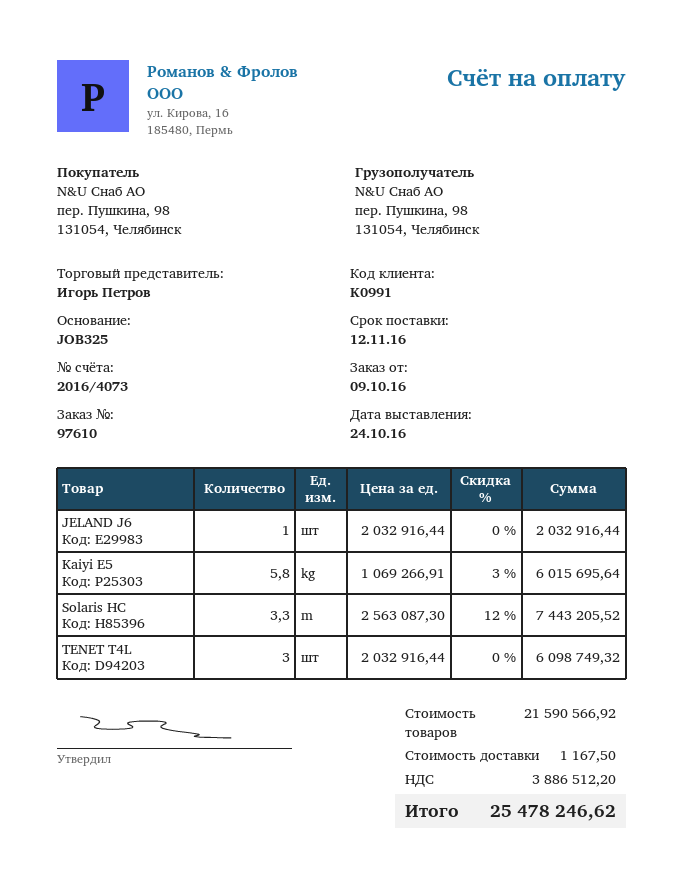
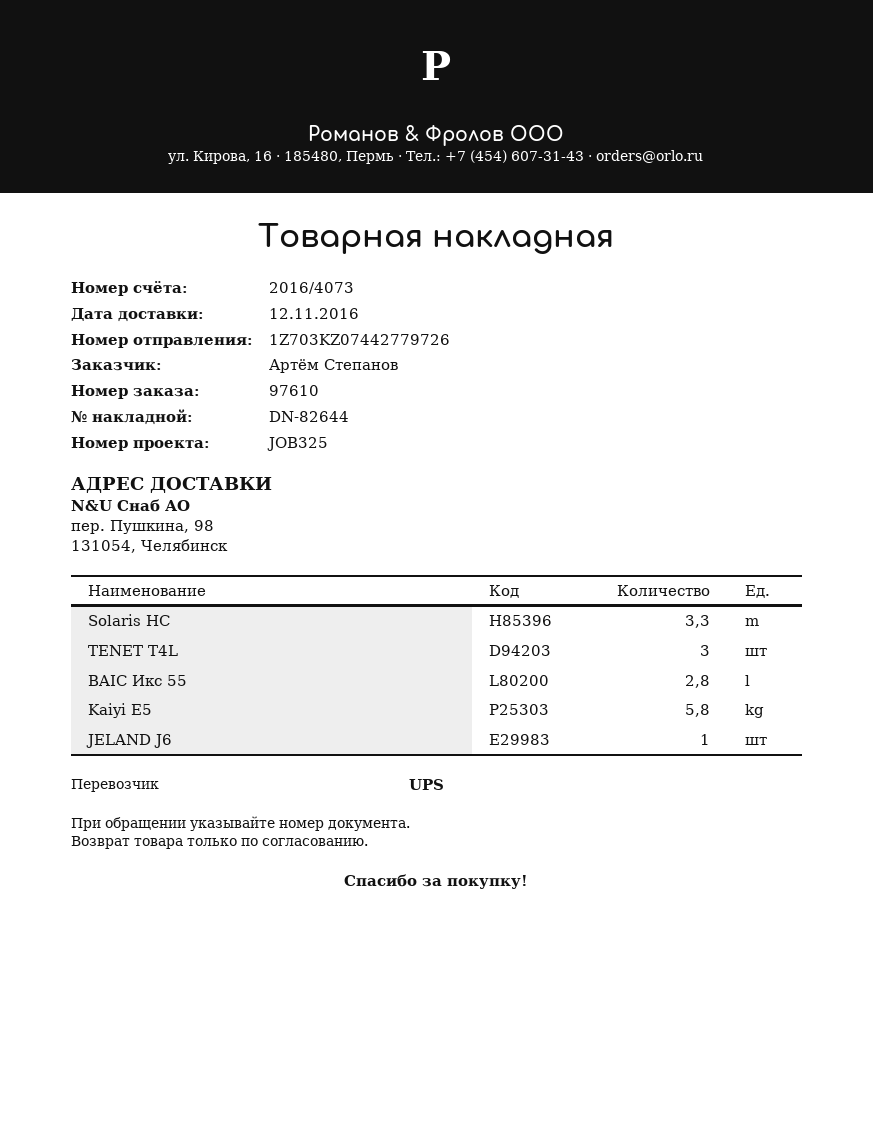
BAIC Икс 55: none -> 2.8

